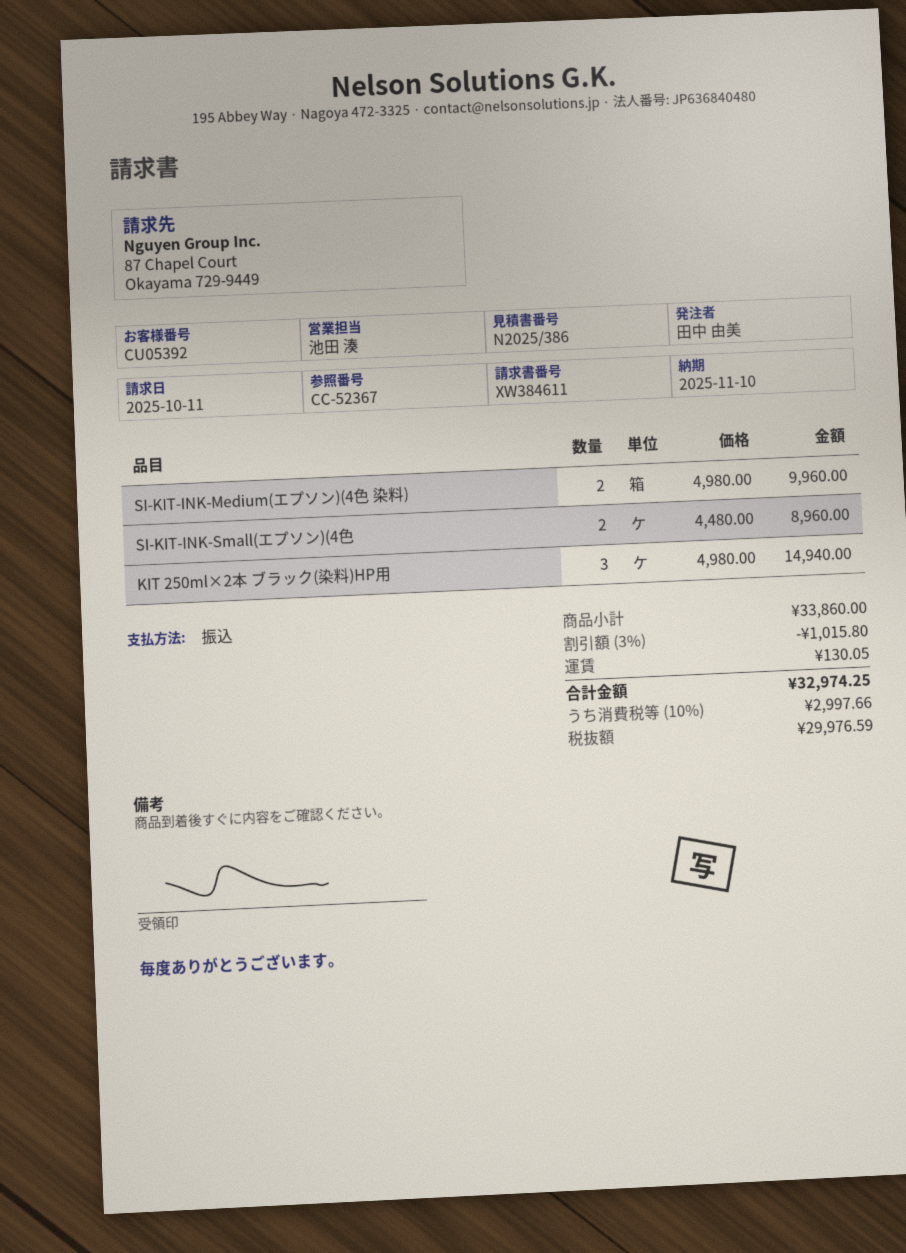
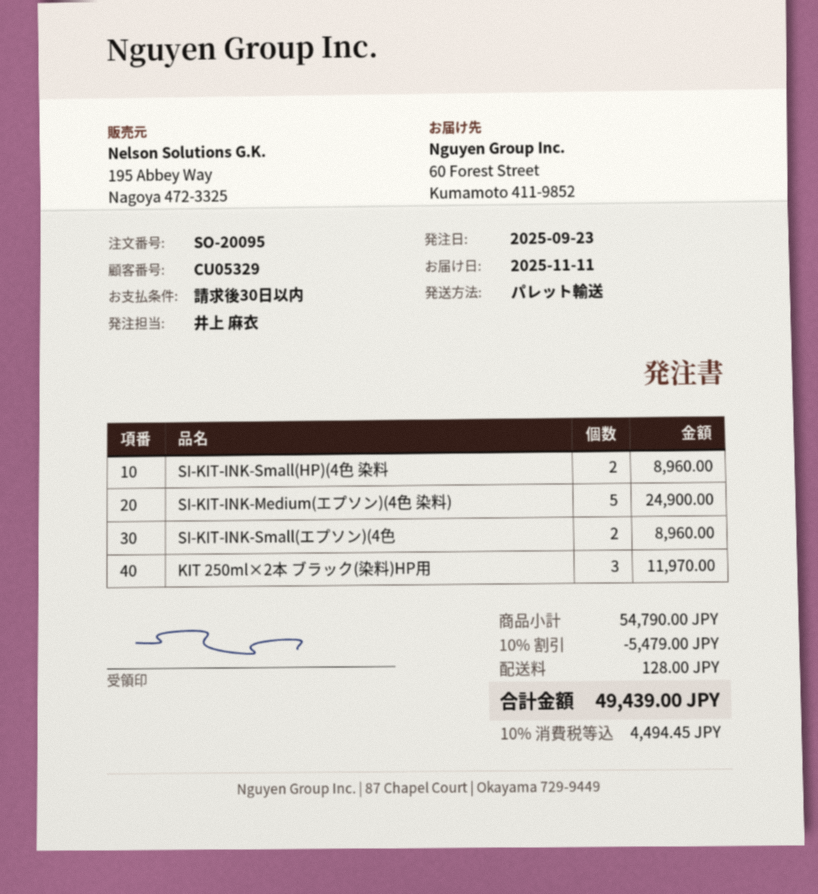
delivery date: 2025-11-10 -> 2025-11-11
customer number: CU05392 -> CU05329
ordered by: 田中 由美 -> 井上 麻衣
SI-KIT-INK-Medium(エプソン)(4色 染料): 2 for 9960.00 -> 5 for 24900.00
KIT 250ml×2本 ブラック(染料)HP用: 3 for 14940.00 -> 3 for 11970.00
SI-KIT-INK-Small(HP)(4色 染料: none -> 2 for 8960.00
subtotal: 33860.00 -> 54790.00
discount: 3% = 1015.80 -> 10% = 5479.00
shipping: 130.05 -> 128.00
tax: 10% = 2997.66 -> 10% = 4494.45
total: 32974.25 -> 49439.00

